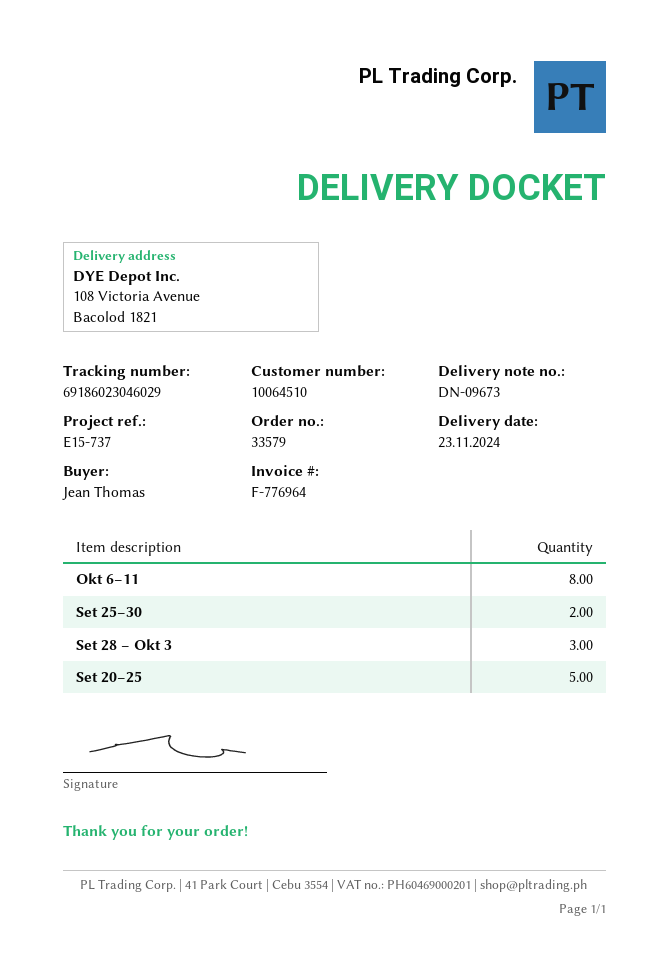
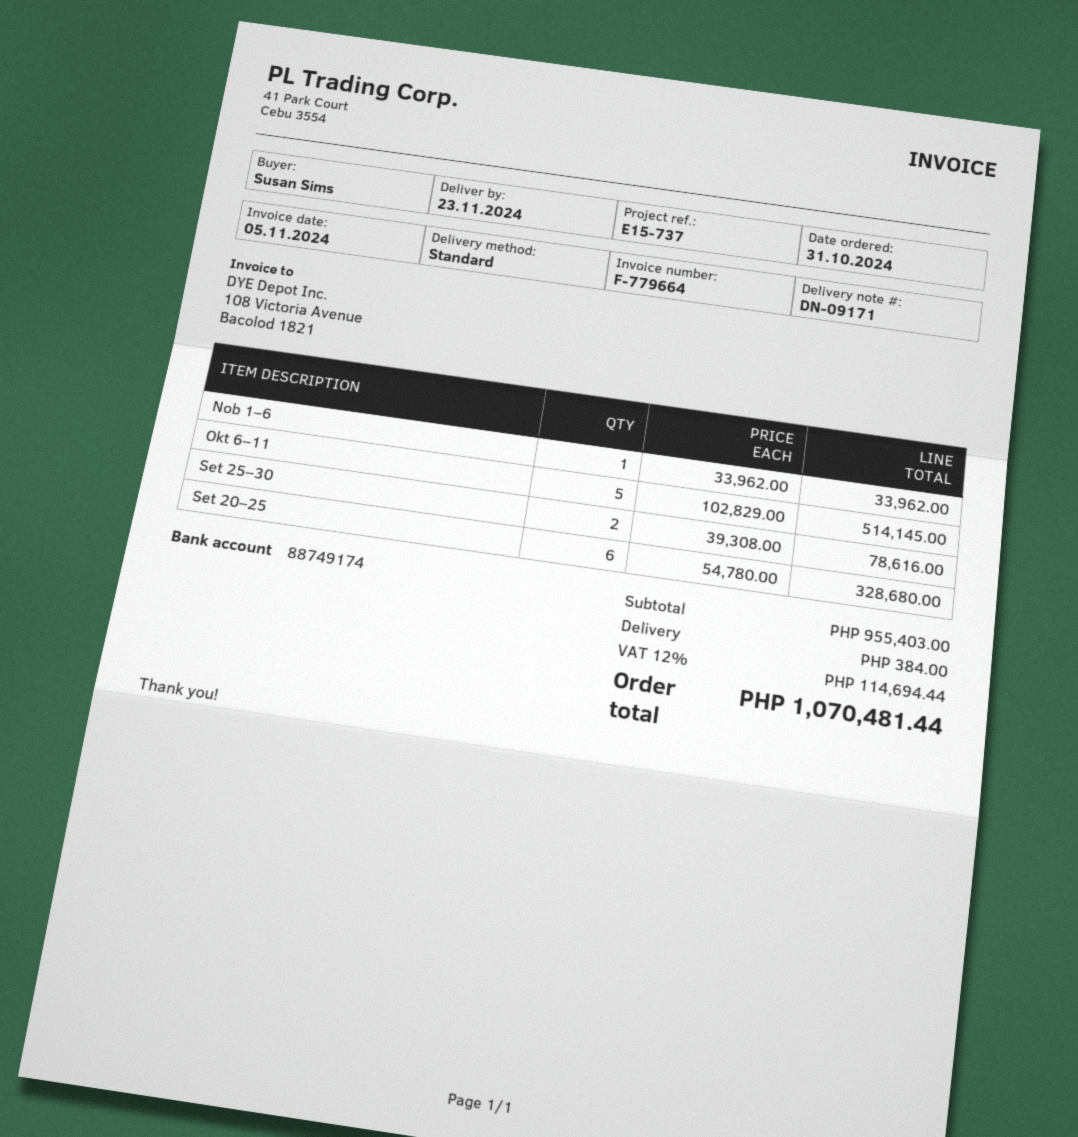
delivery note number: DN-09673 -> DN-09171
invoice number: F-776964 -> F-779664
ordered by: Jean Thomas -> Susan Sims
Okt 6–11: 8 -> 5
Set 28 – Okt 3: 3 -> none
Set 20–25: 5 -> 6
Nob 1–6: none -> 1

